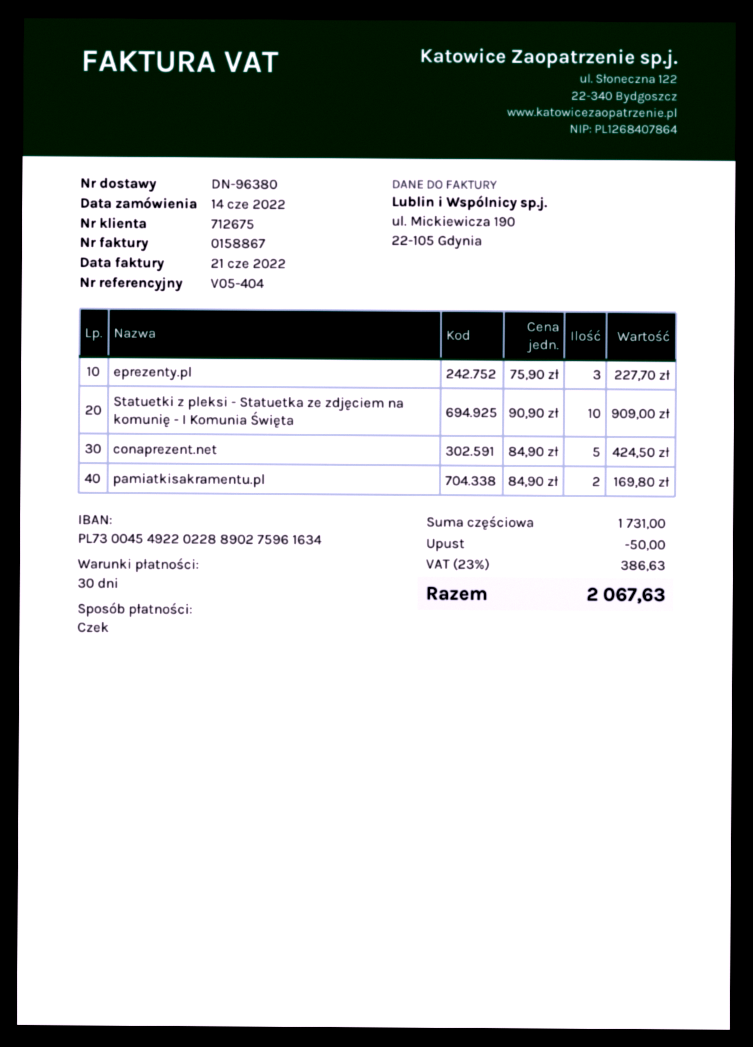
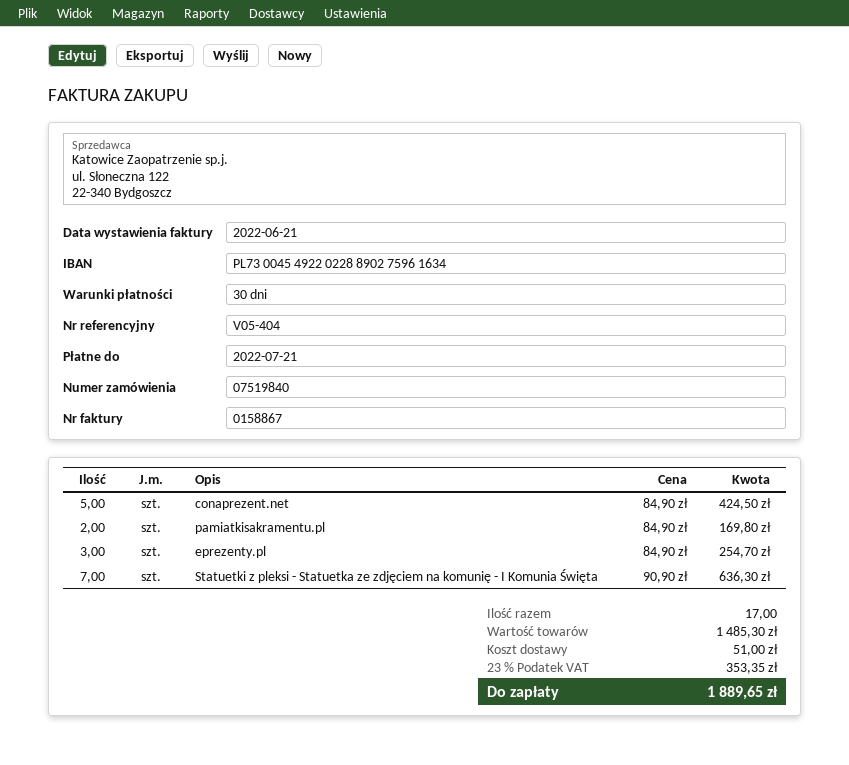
eprezenty.pl: 3 x 75.90 = 227.70 -> 3 x 84.90 = 254.70
Statuetki z pleksi - Statuetka ze zdjęciem na komunię - I Komunia Święta: 10 x 90.90 = 909.00 -> 7 x 90.90 = 636.30
subtotal: 1731.00 -> 1485.30
discount: 50.00 -> none
shipping: none -> 51.00
tax: 23% = 386.63 -> 23% = 353.35
total: 2067.63 -> 1889.65

